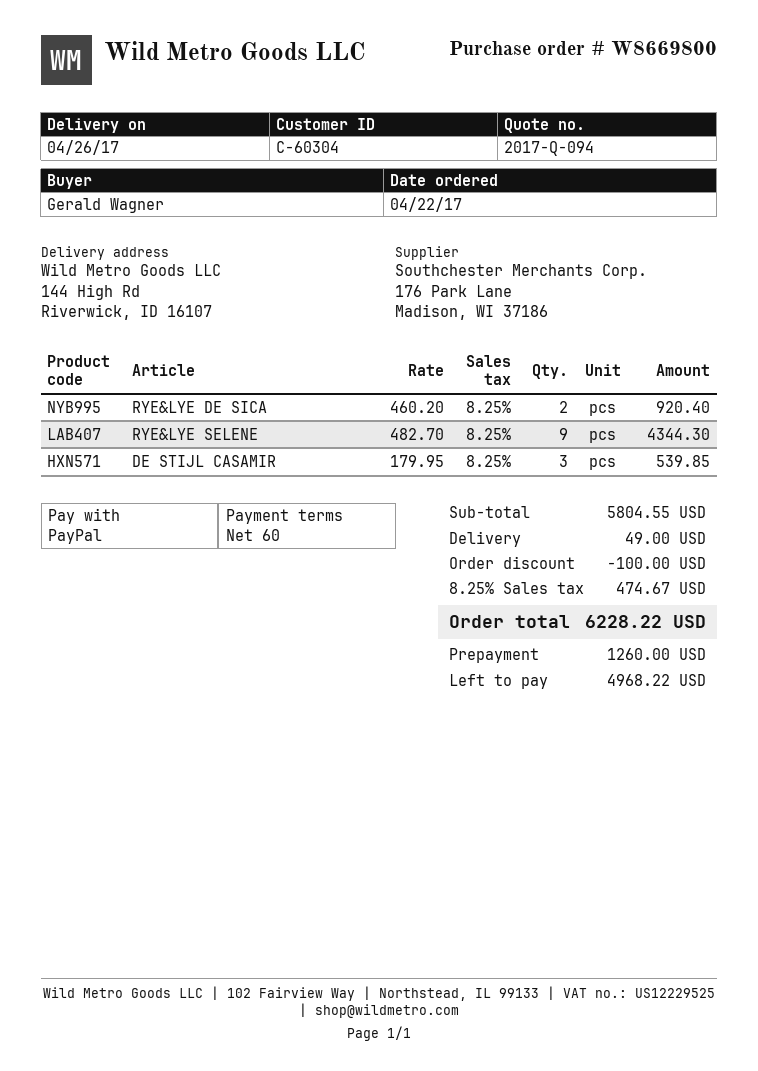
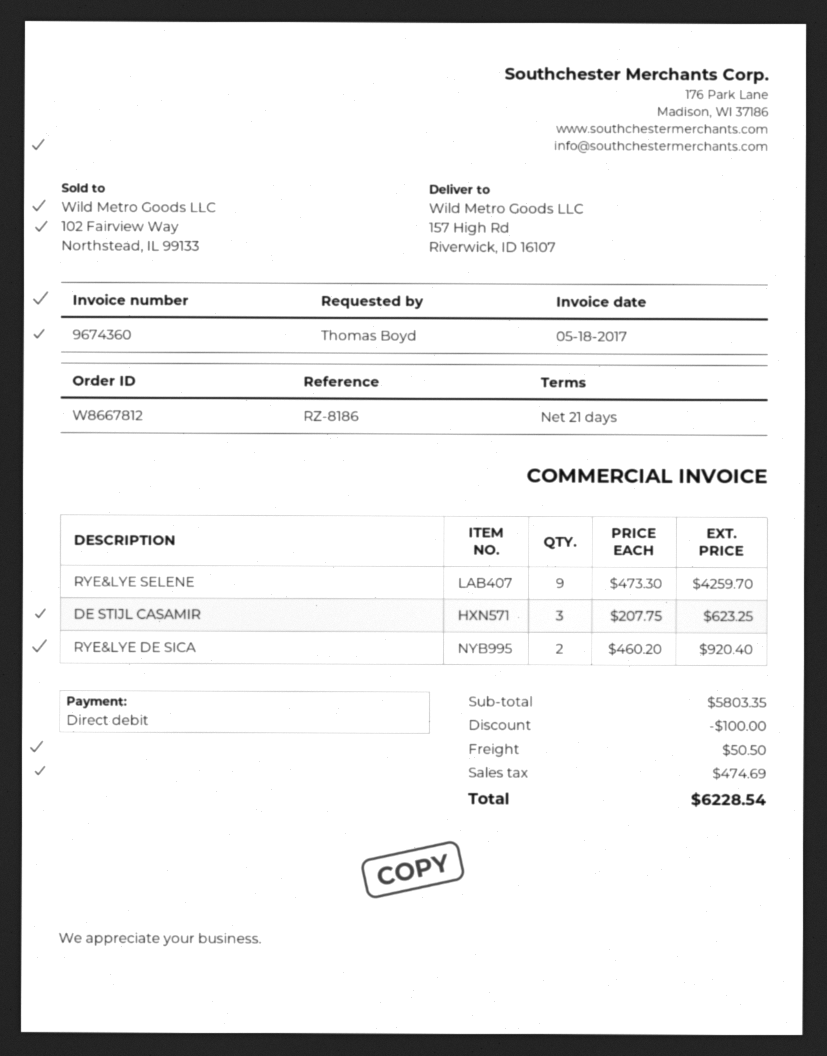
order number: W8669800 -> W8667812
payment terms: 60 days -> 21 days
ordered by: Gerald Wagner -> Thomas Boyd
payment method: PayPal -> direct debit
ship to: 144 High Rd, Riverwick, ID 16107 -> 157 High Rd, Riverwick, ID 16107
RYE&LYE SELENE: 9 x 482.70 = 4344.30 -> 9 x 473.30 = 4259.70
DE STIJL CASAMIR: 3 x 179.95 = 539.85 -> 3 x 207.75 = 623.25
subtotal: 5804.55 -> 5803.35
shipping: 49.00 -> 50.50
tax: 474.67 -> 474.69
total: 6228.22 -> 6228.54

